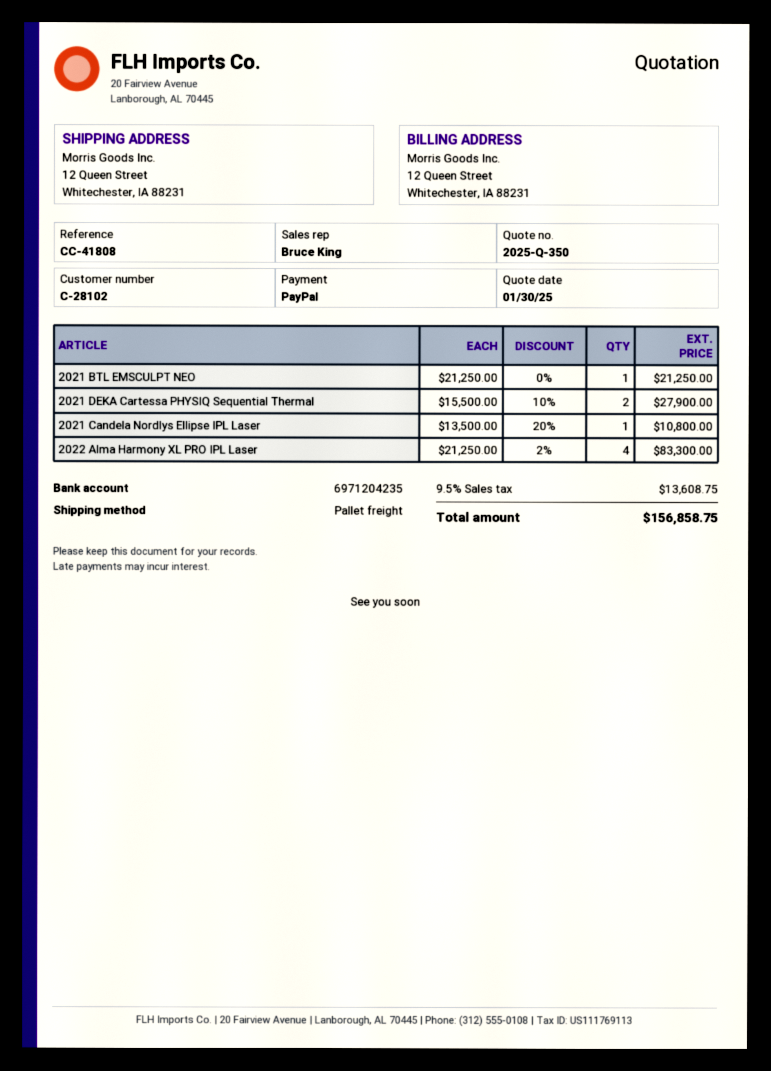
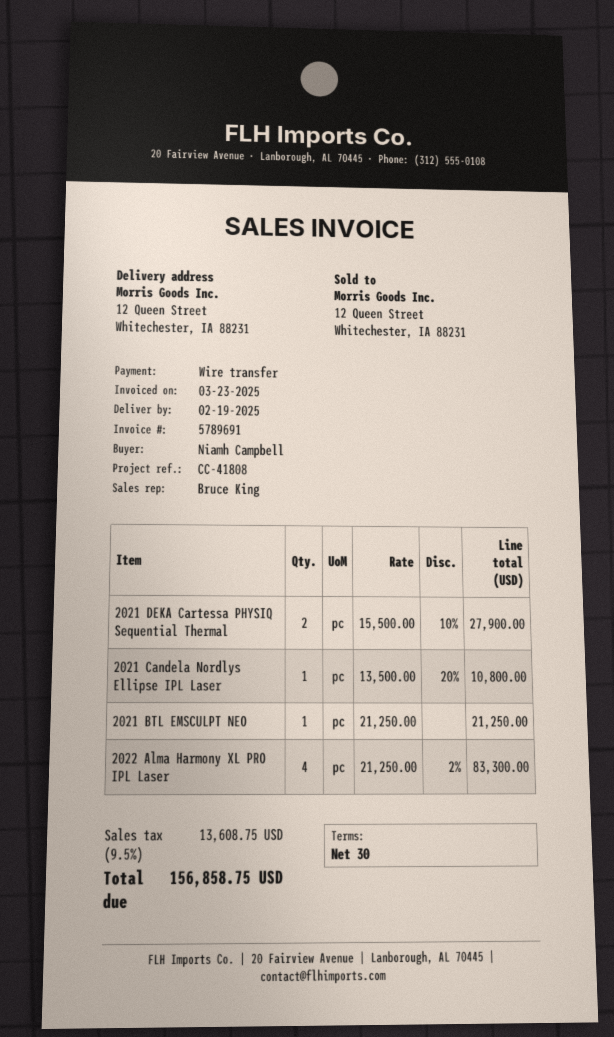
payment method: PayPal -> bank transfer

